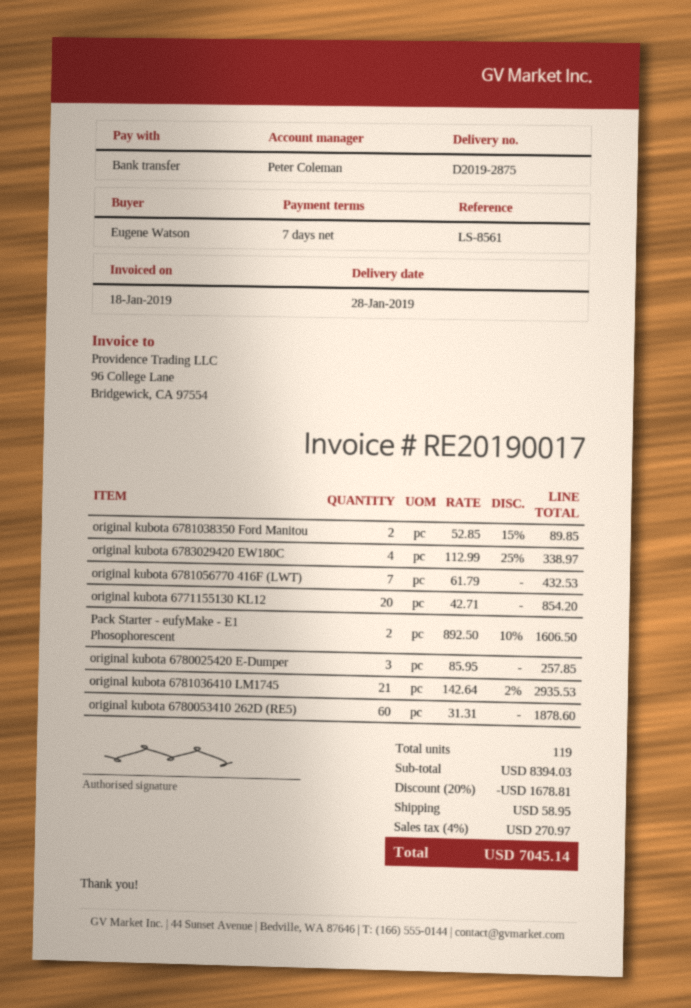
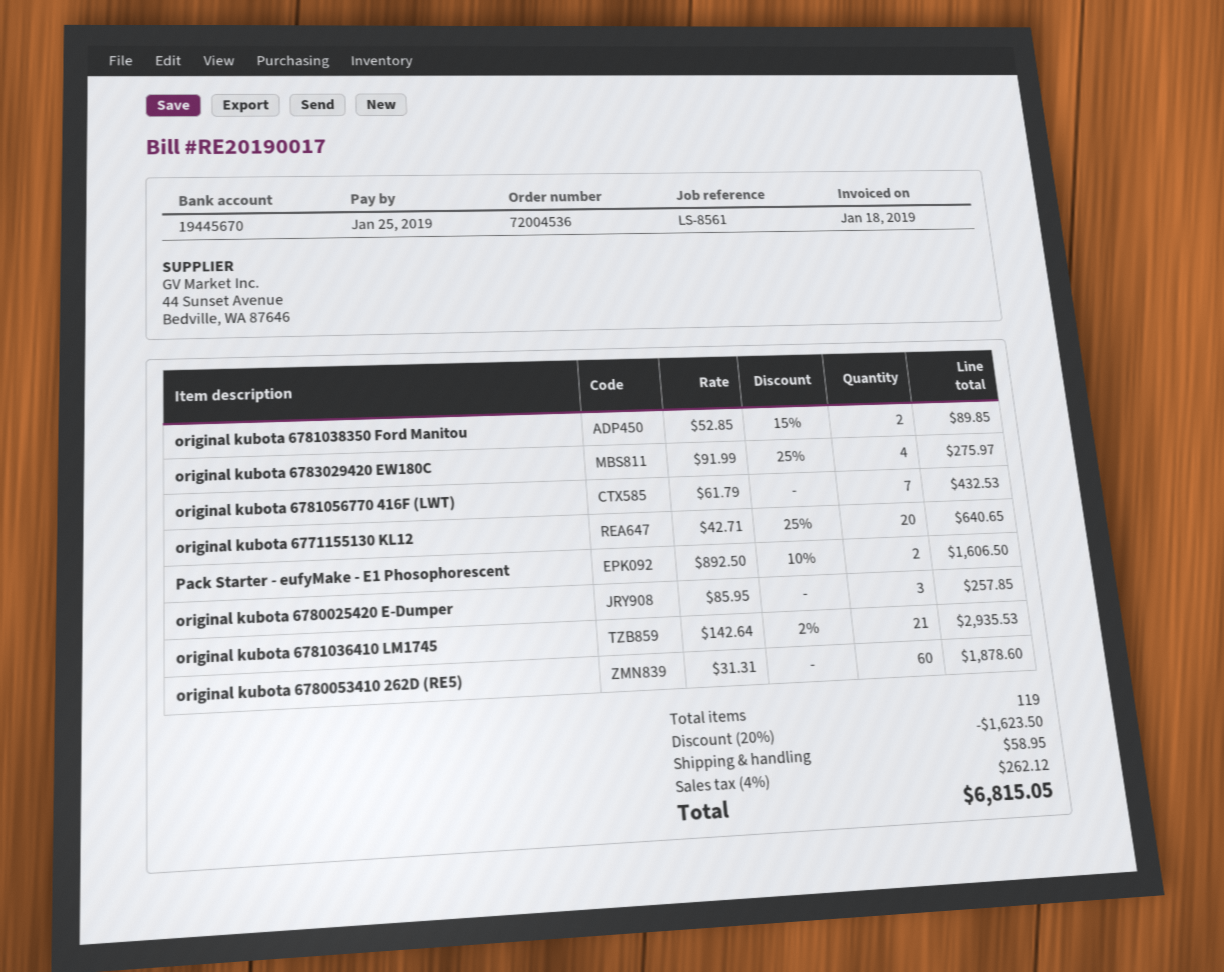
original kubota 6783029420 EW180C: 4 x 112.99 - 25% = 338.97 -> 4 x 91.99 - 25% = 275.97
original kubota 6771155130 KL12: 20 x 42.71 = 854.20 -> 20 x 42.71 - 25% = 640.65
discount: 20% = 1678.81 -> 20% = 1623.50
tax: 4% = 270.97 -> 4% = 262.12
total: 7045.14 -> 6815.05

